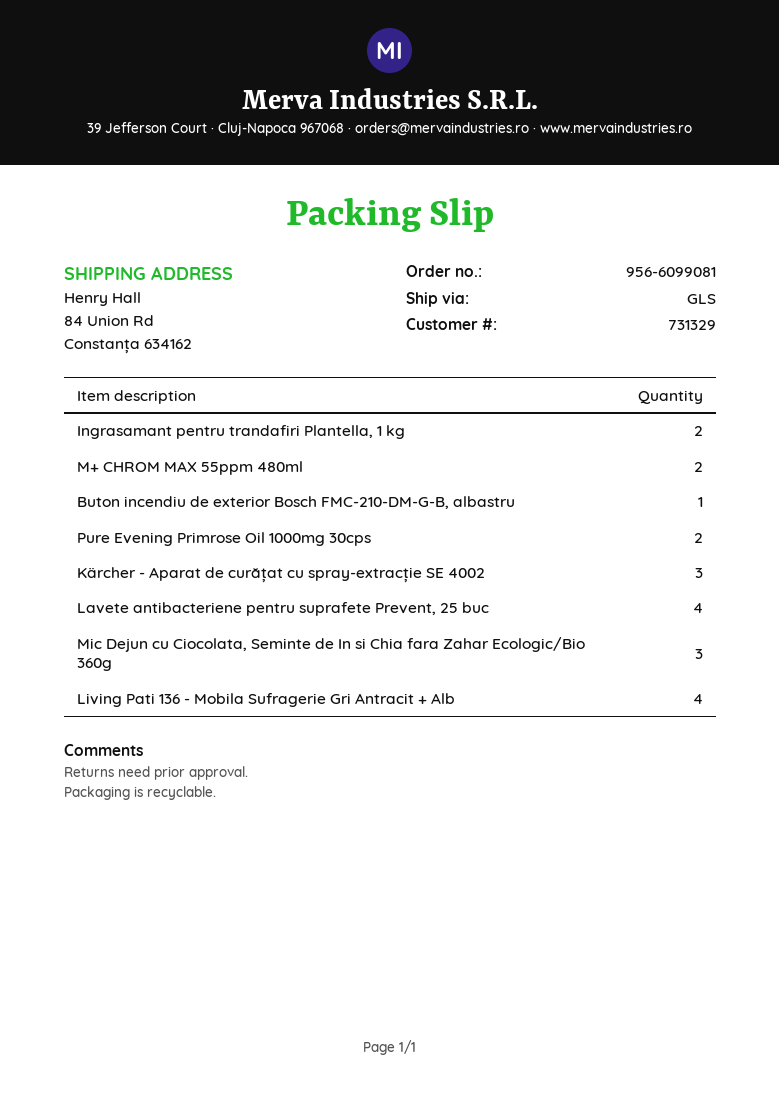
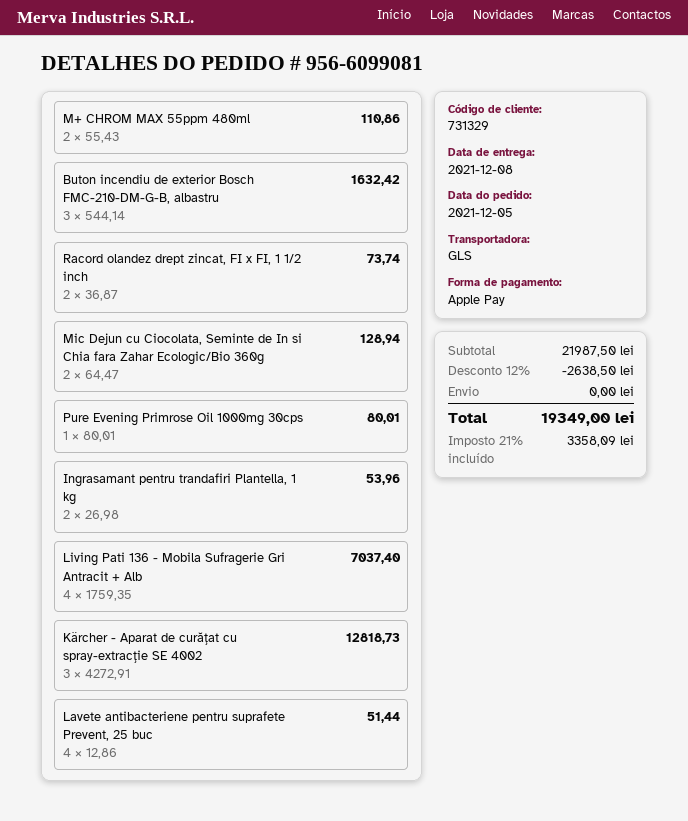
Buton incendiu de exterior Bosch FMC-210-DM-G-B, albastru: 1 -> 3
Pure Evening Primrose Oil 1000mg 30cps: 2 -> 1
Mic Dejun cu Ciocolata, Seminte de In si Chia fara Zahar Ecologic/Bio 360g: 3 -> 2
Racord olandez drept zincat, FI x FI, 1 1/2 inch: none -> 2

